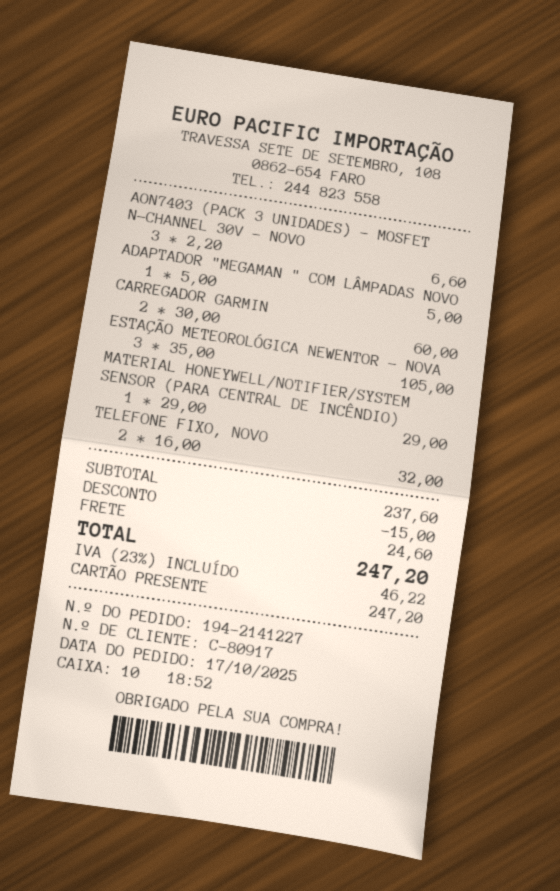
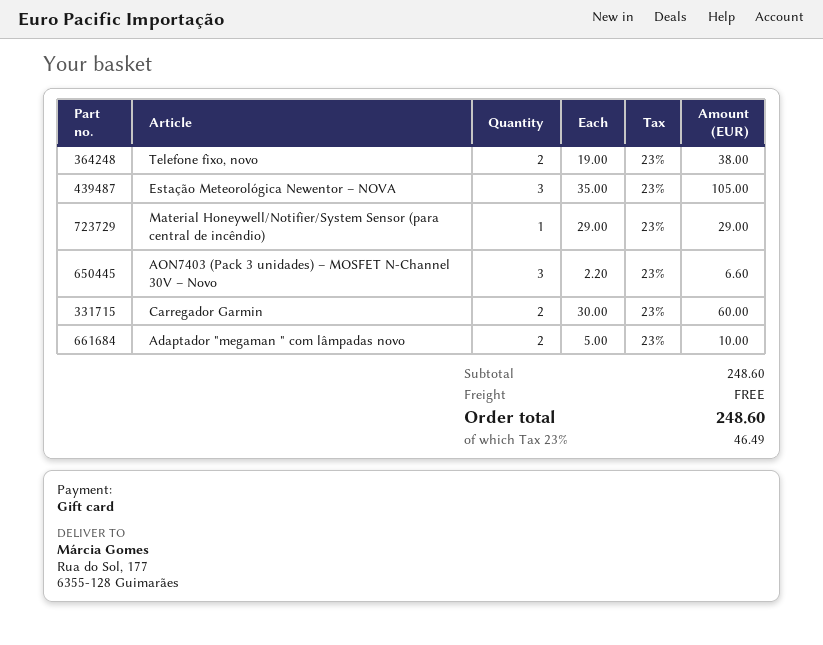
ADAPTADOR "MEGAMAN " COM LÂMPADAS NOVO: 1 x 5.00 = 5.00 -> 2 x 5.00 = 10.00
TELEFONE FIXO, NOVO: 2 x 16.00 = 32.00 -> 2 x 19.00 = 38.00
subtotal: 237.60 -> 248.60
discount: 15.00 -> none
shipping: 24.60 -> 0.00
tax: 23% = 46.22 -> 23% = 46.49
total: 247.20 -> 248.60

